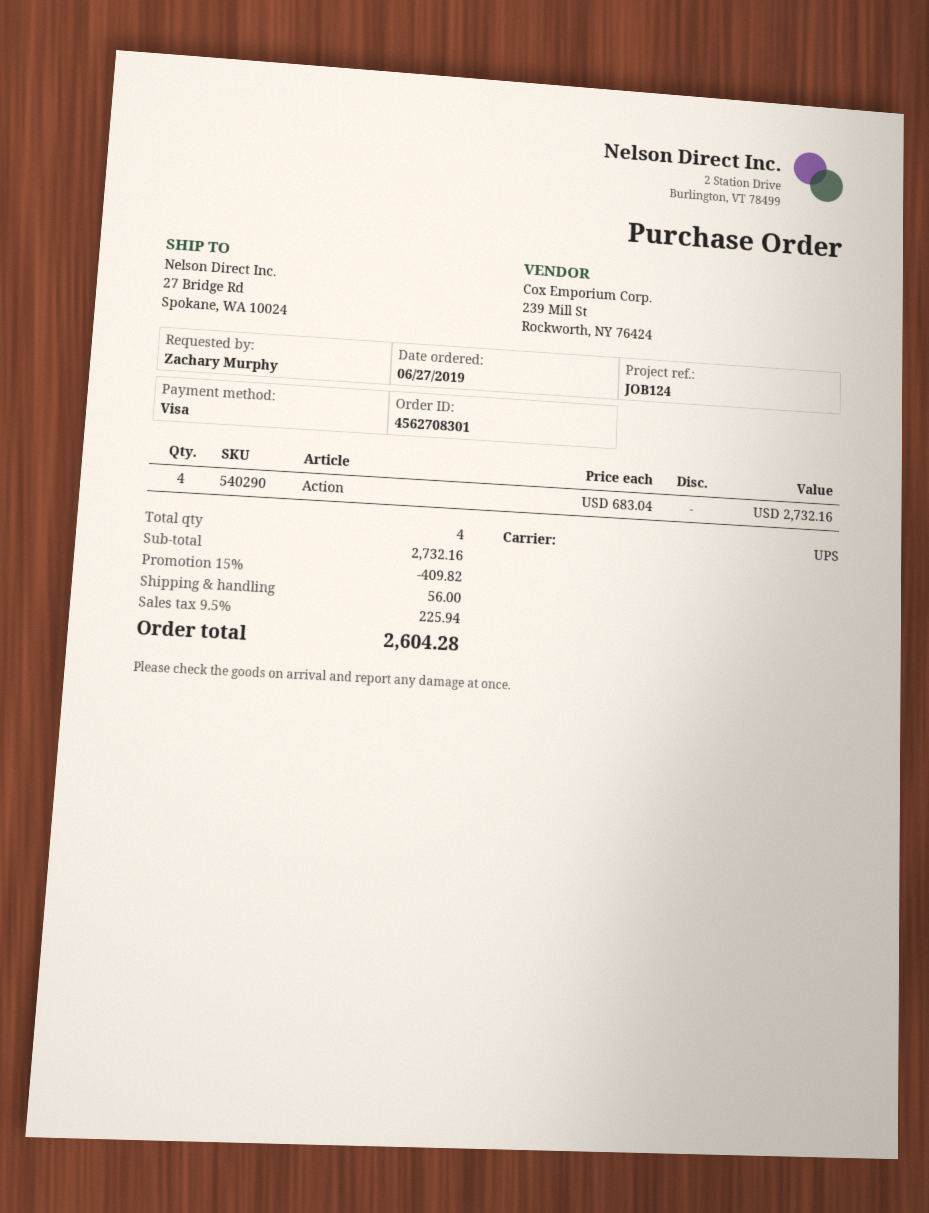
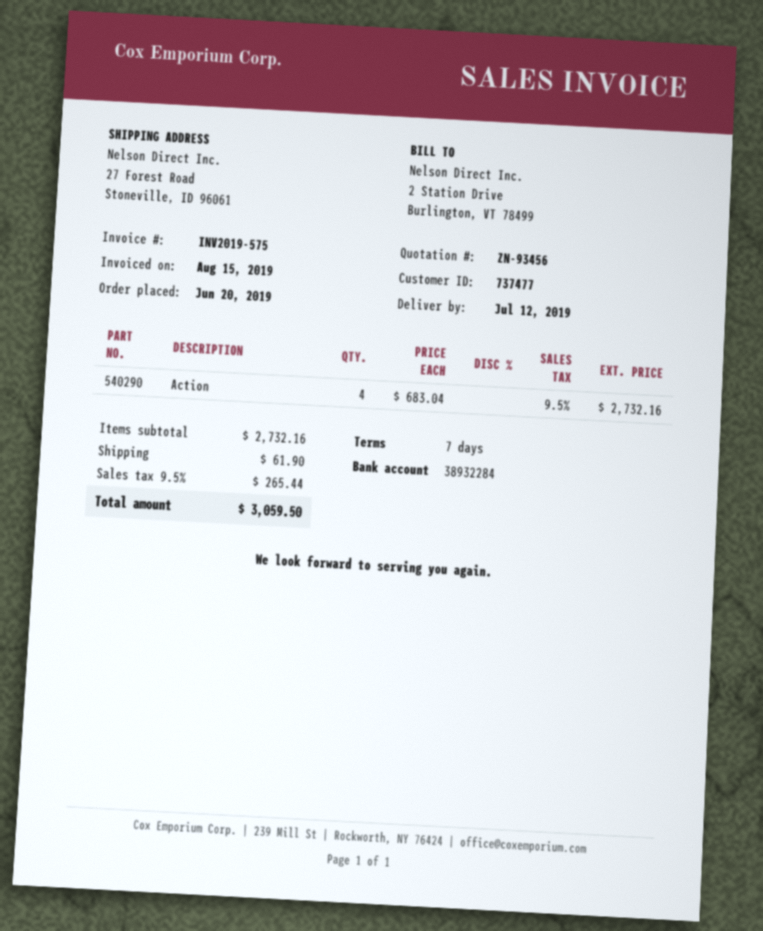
order date: 2019-06-27 -> 2019-06-20
ship to: 27 Bridge Rd, Spokane, WA 10024 -> 27 Forest Road, Stoneville, ID 96061
discount: 15% = 409.82 -> none
shipping: 56.00 -> 61.90
tax: 9.5% = 225.94 -> 9.5% = 265.44
total: 2604.28 -> 3059.50

